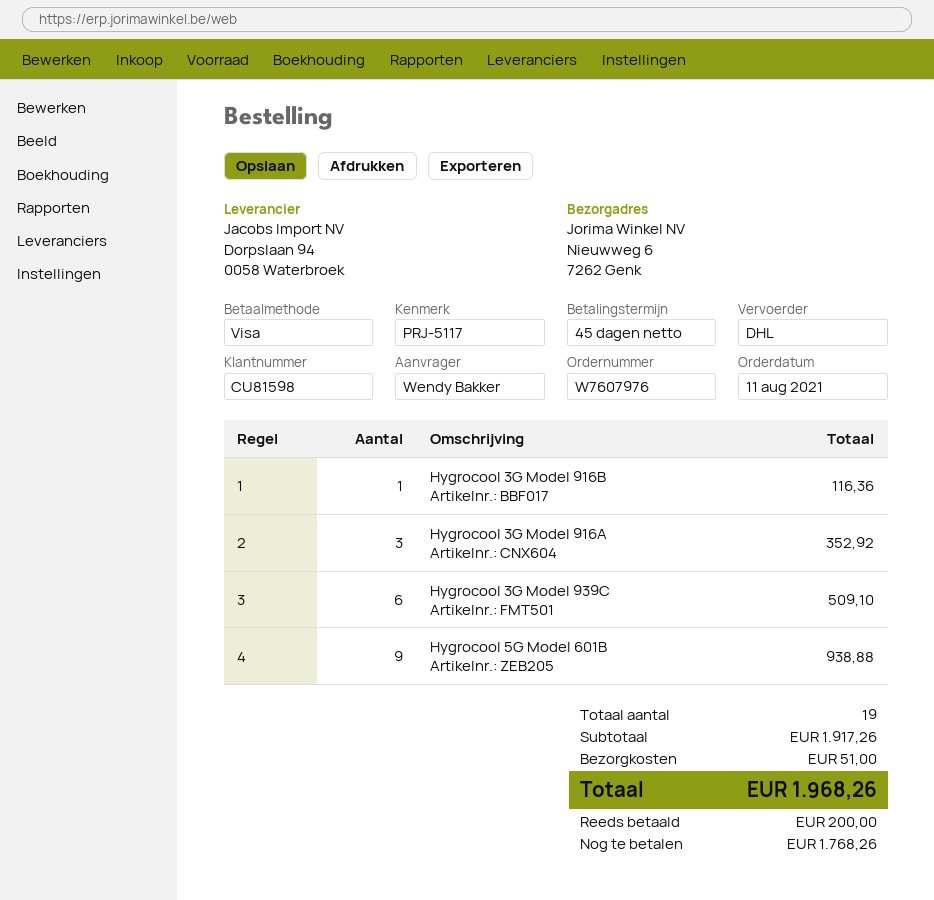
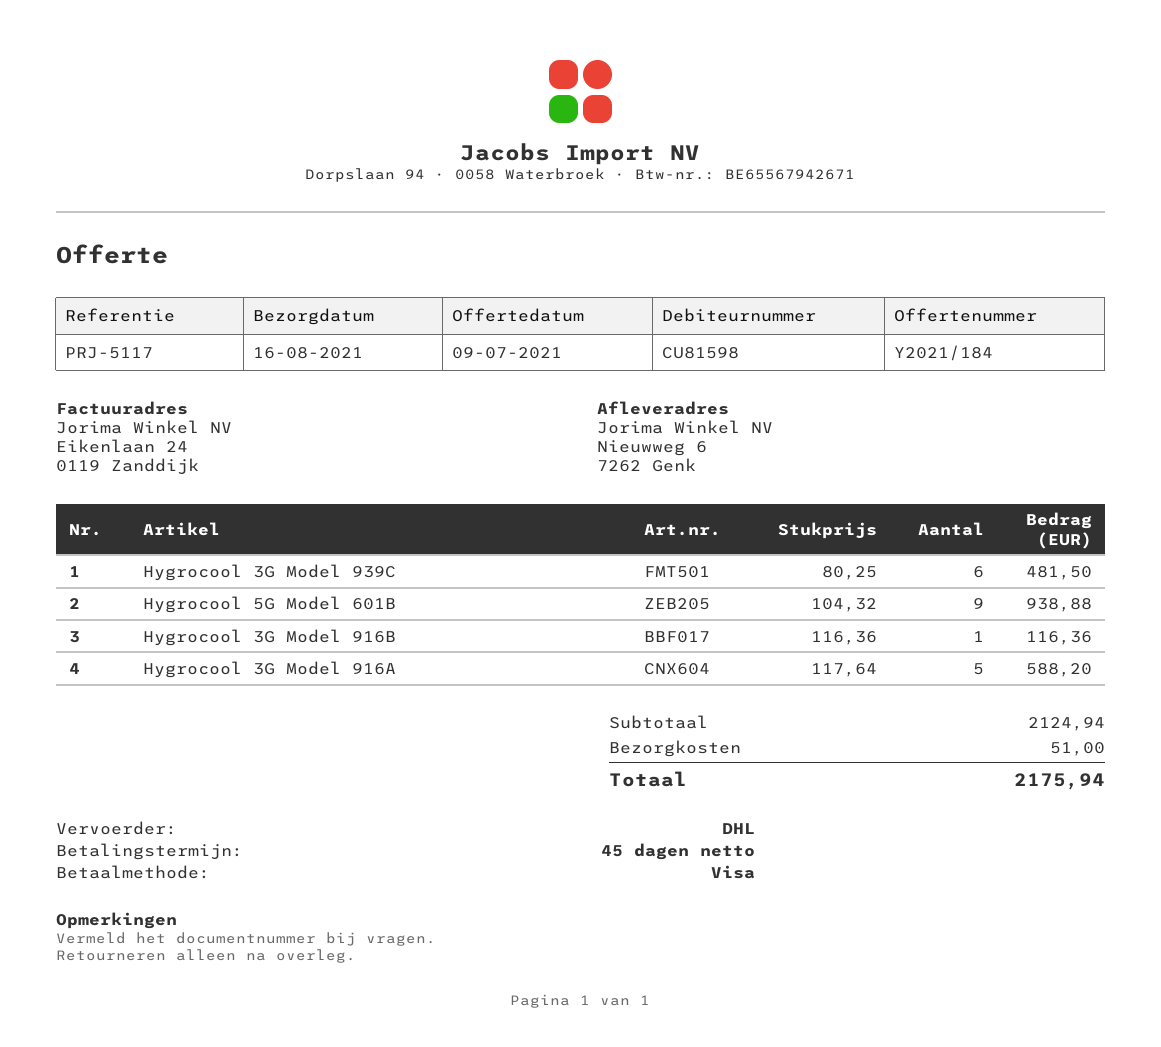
Hygrocool 3G Model 916A: 3 for 352.92 -> 5 for 588.20
Hygrocool 3G Model 939C: 6 for 509.10 -> 6 for 481.50
subtotal: 1917.26 -> 2124.94
total: 1968.26 -> 2175.94

